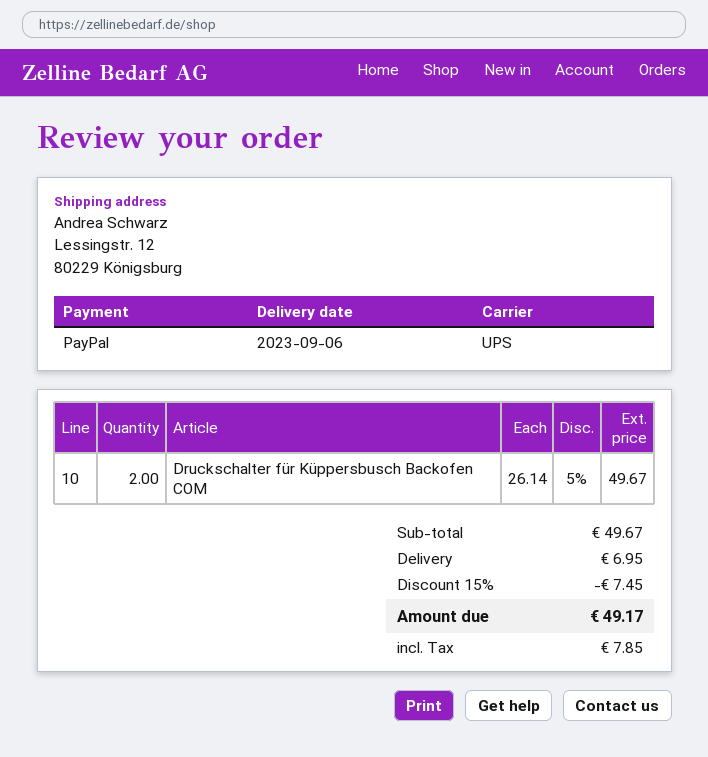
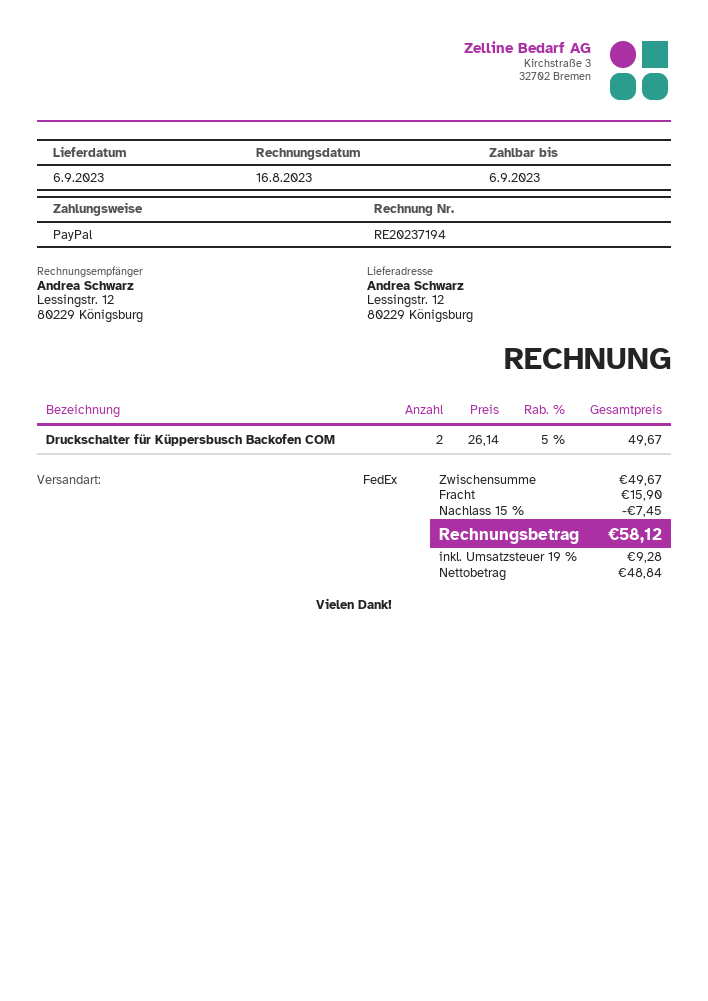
shipping method: UPS -> FedEx
shipping: 6.95 -> 15.90
tax: 7.85 -> 9.28
total: 49.17 -> 58.12

